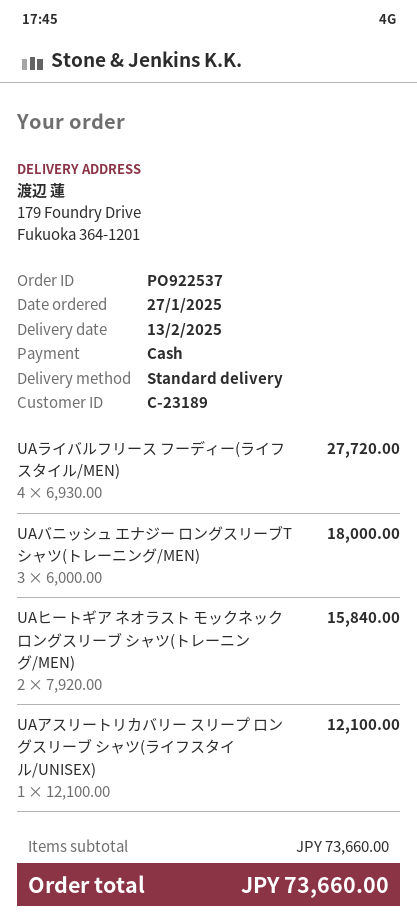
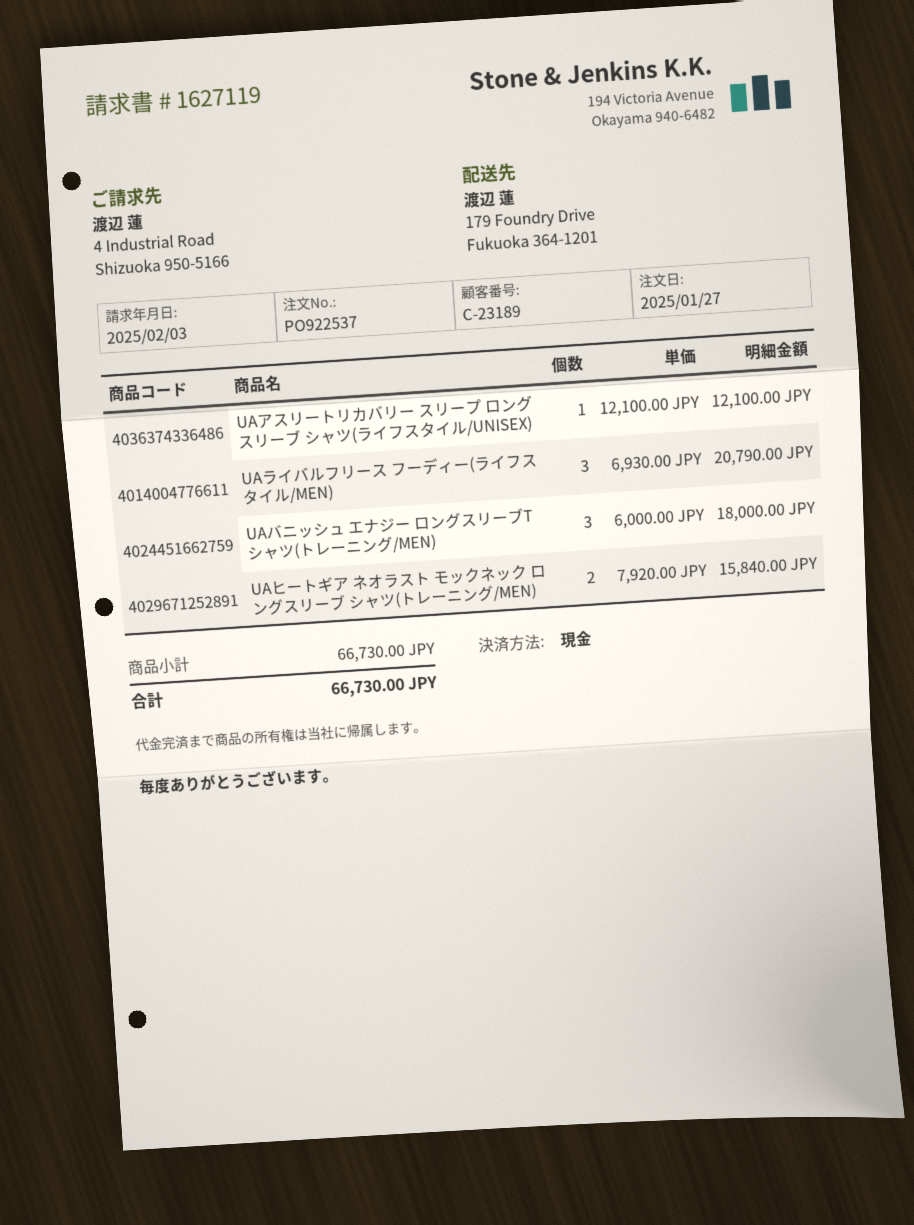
UAライバルフリース フーディー(ライフスタイル/MEN): 4 x 6930.00 = 27720.00 -> 3 x 6930.00 = 20790.00
subtotal: 73660.00 -> 66730.00
total: 73660.00 -> 66730.00

